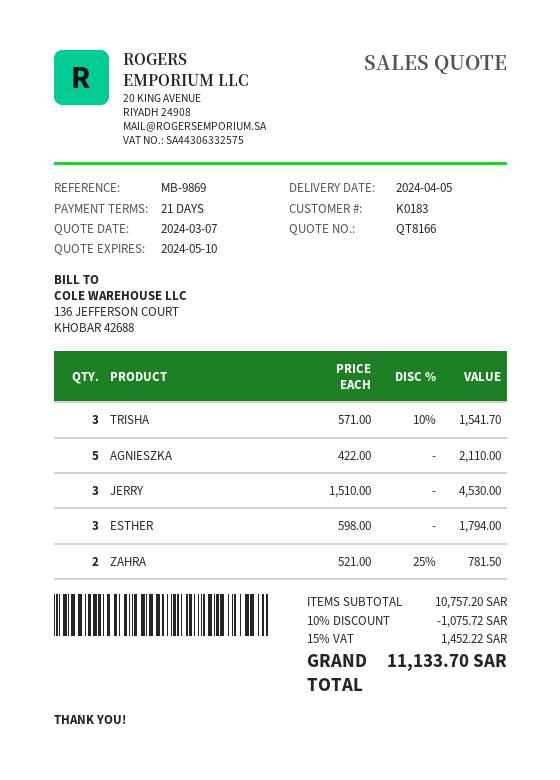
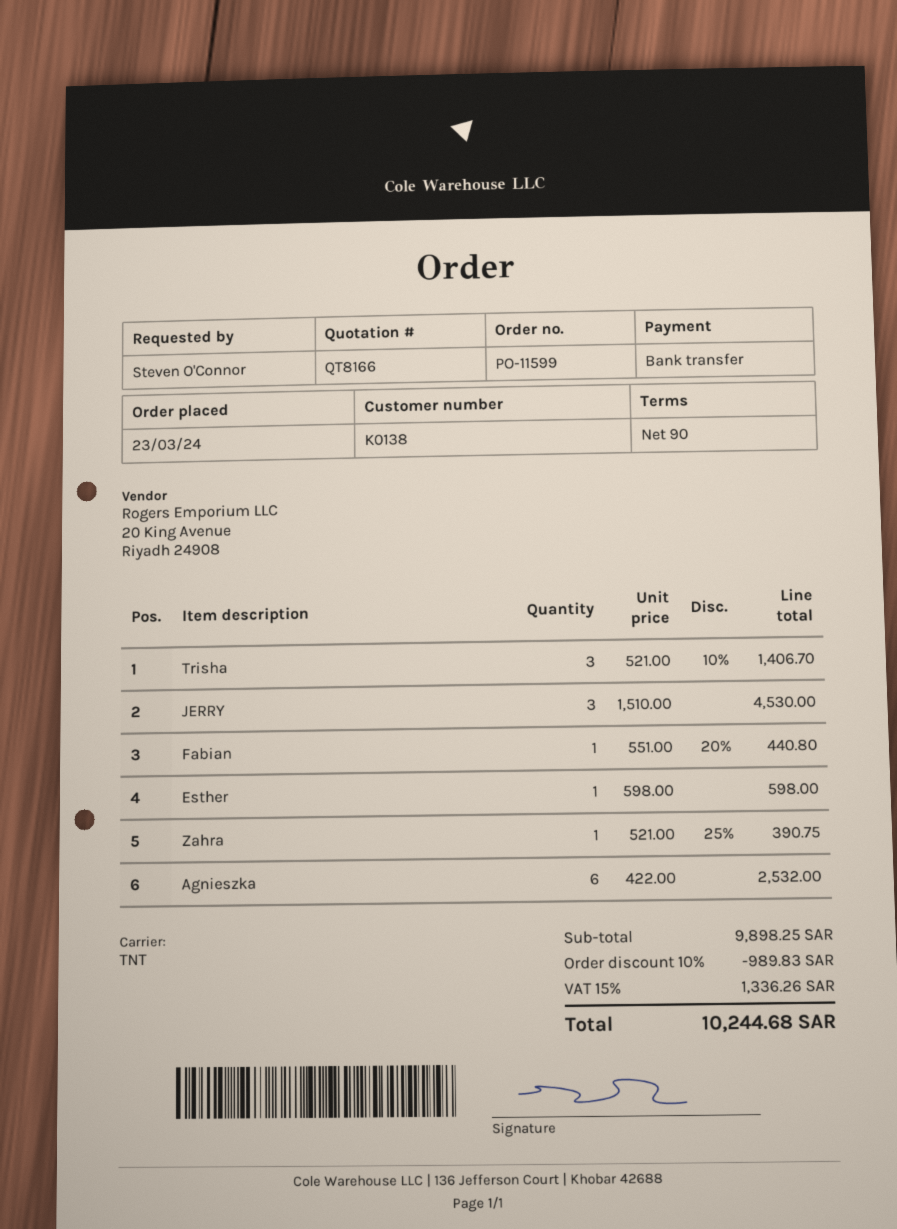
payment terms: 21 days -> 90 days
customer number: K0183 -> K0138
TRISHA: 3 x 571.00 - 10% = 1541.70 -> 3 x 521.00 - 10% = 1406.70
AGNIESZKA: 5 x 422.00 = 2110.00 -> 6 x 422.00 = 2532.00
ESTHER: 3 x 598.00 = 1794.00 -> 1 x 598.00 = 598.00
ZAHRA: 2 x 521.00 - 25% = 781.50 -> 1 x 521.00 - 25% = 390.75
Fabian: none -> 1 x 551.00 - 20% = 440.80
subtotal: 10757.20 -> 9898.25
discount: 10% = 1075.72 -> 10% = 989.83
tax: 15% = 1452.22 -> 15% = 1336.26
total: 11133.70 -> 10244.68

